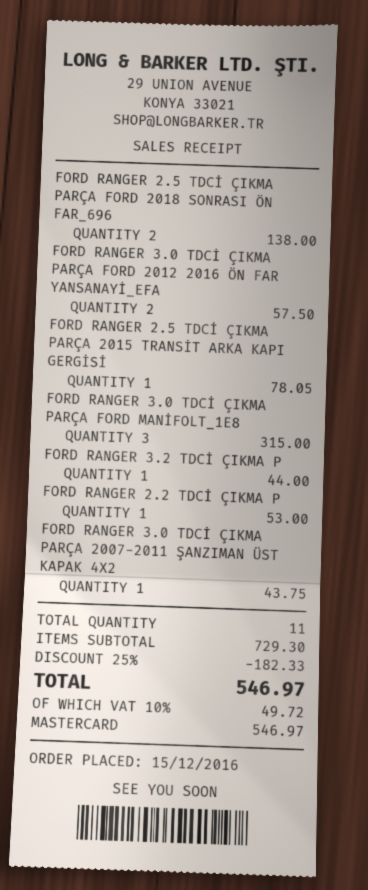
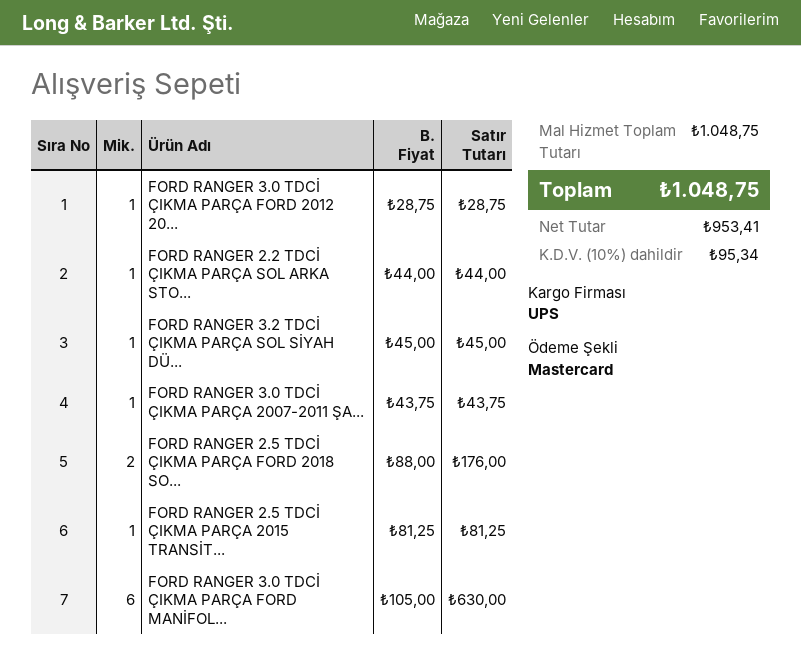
FORD RANGER 2.5 TDCİ ÇIKMA PARÇA FORD 2018 SONRASI ÖN FAR_696: 2 for 138.00 -> 2 for 176.00
FORD RANGER 3.0 TDCİ ÇIKMA PARÇA FORD 2012 2016 ÖN FAR YANSANAYİ_EFA: 2 for 57.50 -> 1 for 28.75
FORD RANGER 2.5 TDCİ ÇIKMA PARÇA 2015 TRANSİT ARKA KAPI GERGİSİ: 1 for 78.05 -> 1 for 81.25
FORD RANGER 3.0 TDCİ ÇIKMA PARÇA FORD MANİFOLT_1E8: 3 for 315.00 -> 6 for 630.00
FORD RANGER 3.2 TDCİ ÇIKMA P: 1 for 44.00 -> 1 for 45.00
FORD RANGER 2.2 TDCİ ÇIKMA P: 1 for 53.00 -> 1 for 44.00
subtotal: 729.30 -> 1048.75
discount: 25% = 182.33 -> none
tax: 10% = 49.72 -> 10% = 95.34
total: 546.97 -> 1048.75

